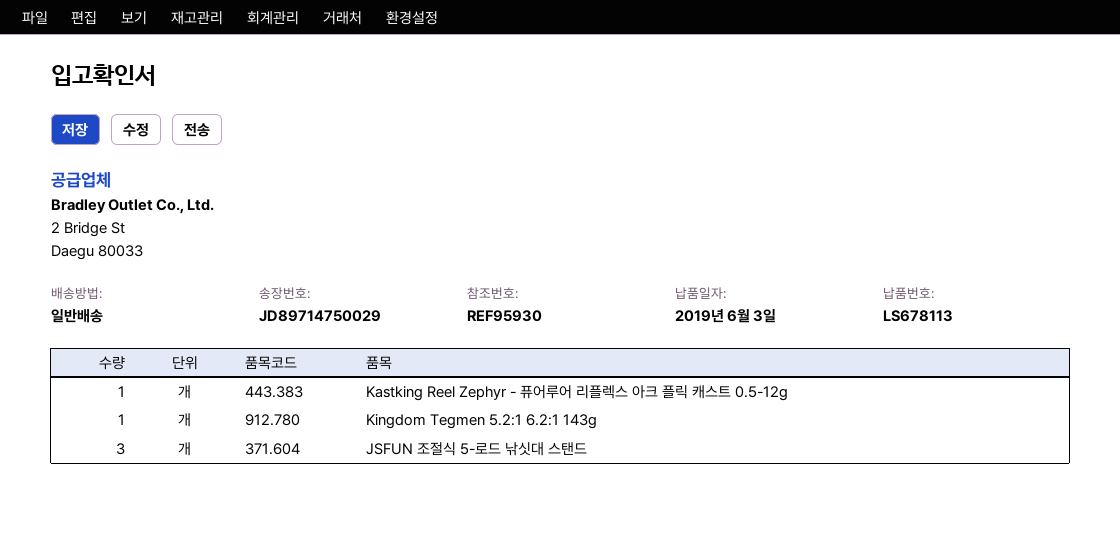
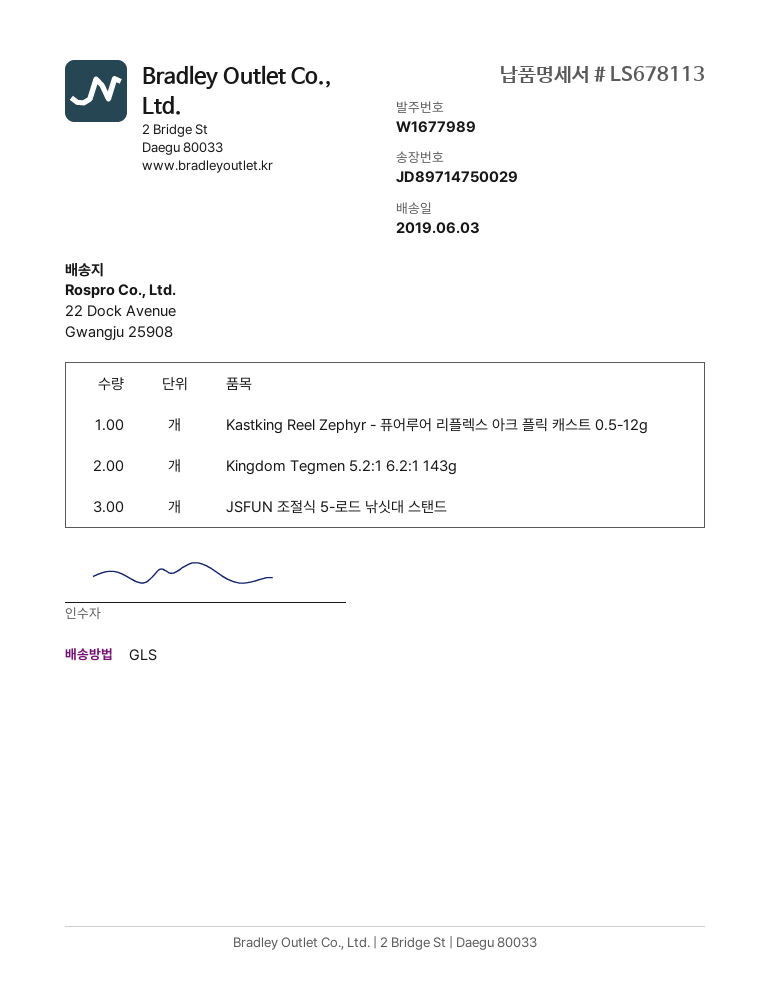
shipping method: standard -> GLS
Kingdom Tegmen 5.2:1 6.2:1 143g: 1 -> 2

